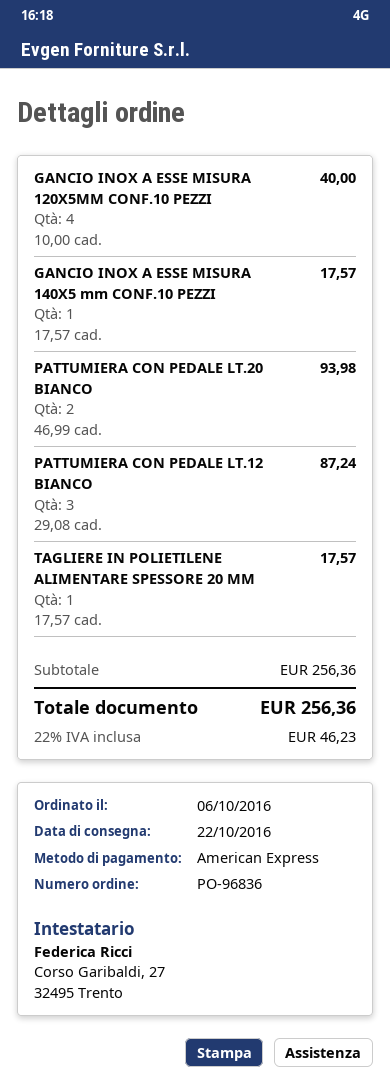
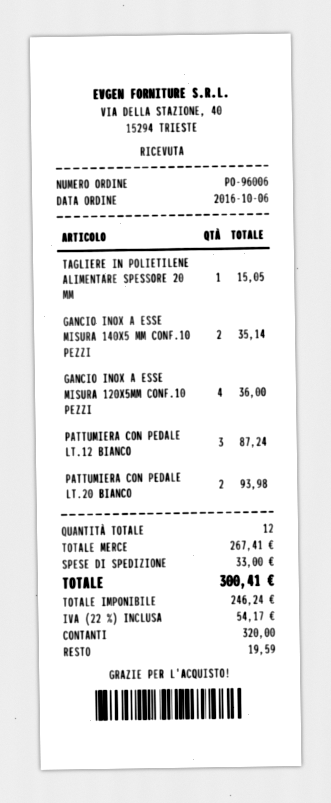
order number: PO-96836 -> PO-96006
payment method: American Express -> cash
GANCIO INOX A ESSE MISURA 120X5MM CONF.10 PEZZI: 4 for 40.00 -> 4 for 36.00
GANCIO INOX A ESSE MISURA 140X5 mm CONF.10 PEZZI: 1 for 17.57 -> 2 for 35.14
TAGLIERE IN POLIETILENE ALIMENTARE SPESSORE 20 MM: 1 for 17.57 -> 1 for 15.05
subtotal: 256.36 -> 267.41
shipping: none -> 33.00
tax: 22% = 46.23 -> 22% = 54.17
total: 256.36 -> 300.41

